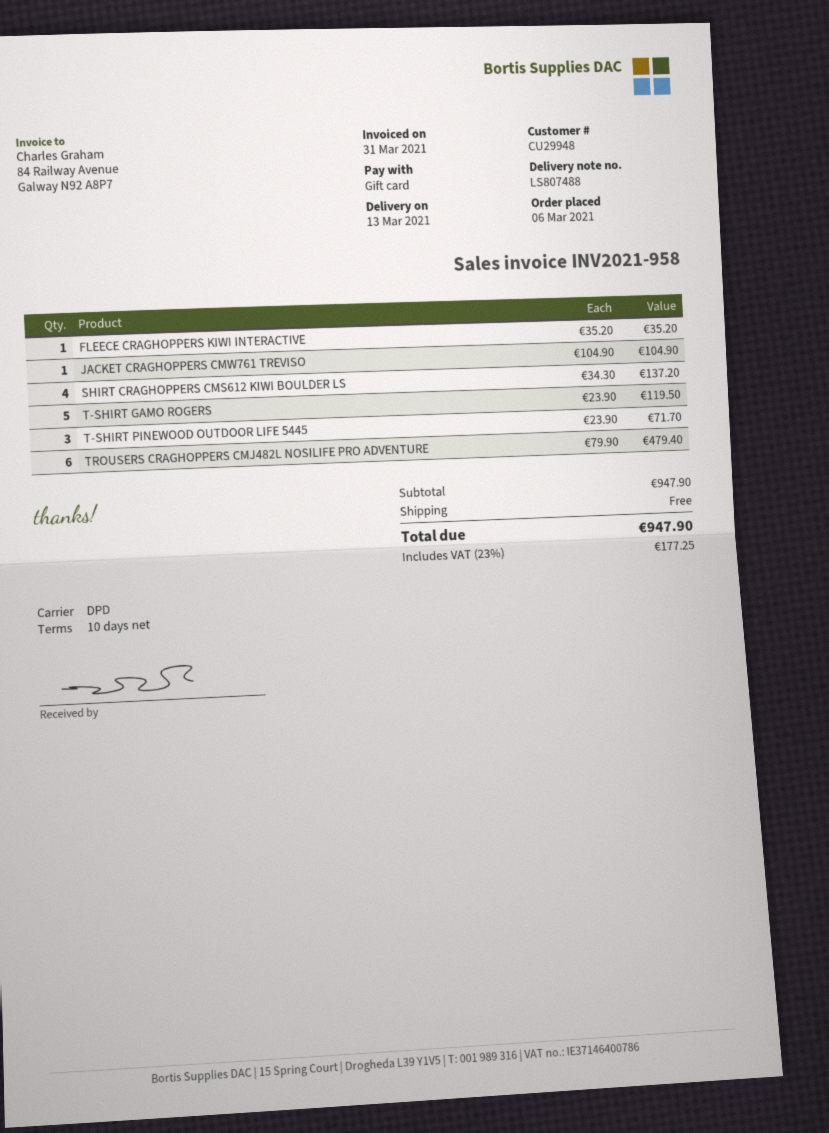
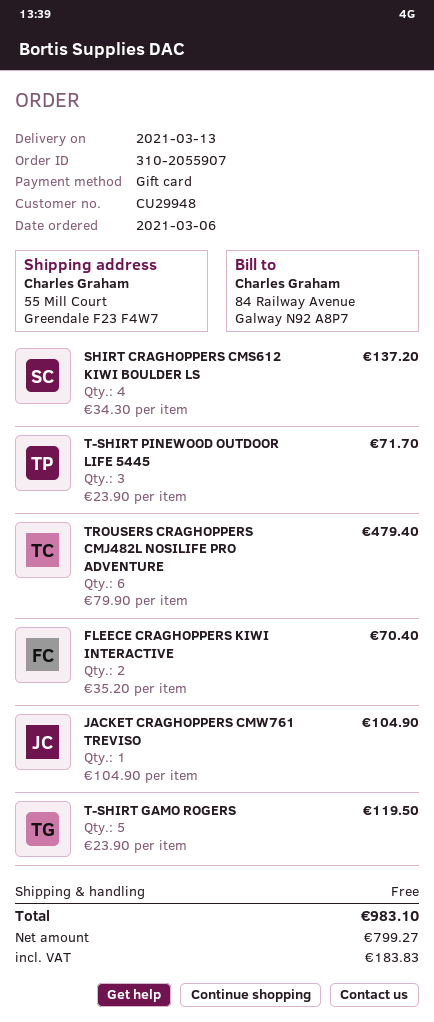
FLEECE CRAGHOPPERS KIWI INTERACTIVE: 1 x 35.20 = 35.20 -> 2 x 35.20 = 70.40
tax: 177.25 -> 183.83
total: 947.90 -> 983.10

